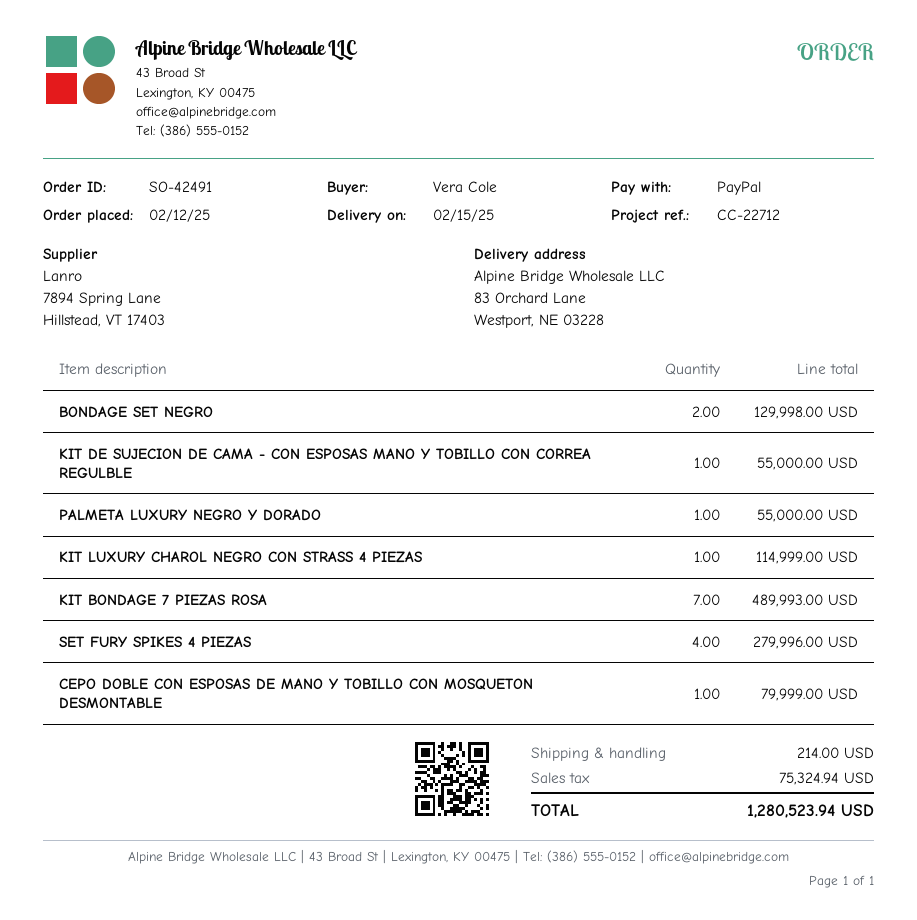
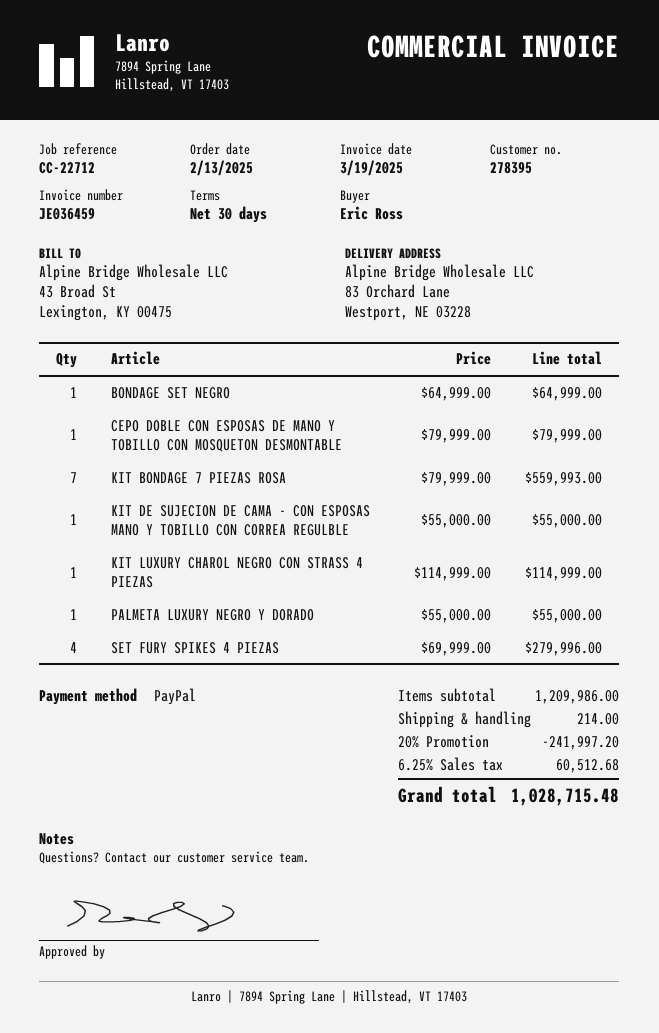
order date: 2025-02-12 -> 2025-02-13
ordered by: Vera Cole -> Eric Ross
BONDAGE SET NEGRO: 2 for 129998.00 -> 1 for 64999.00
KIT BONDAGE 7 PIEZAS ROSA: 7 for 489993.00 -> 7 for 559993.00
discount: none -> 20% = 241997.20
tax: 75324.94 -> 60512.68
total: 1280523.94 -> 1028715.48

